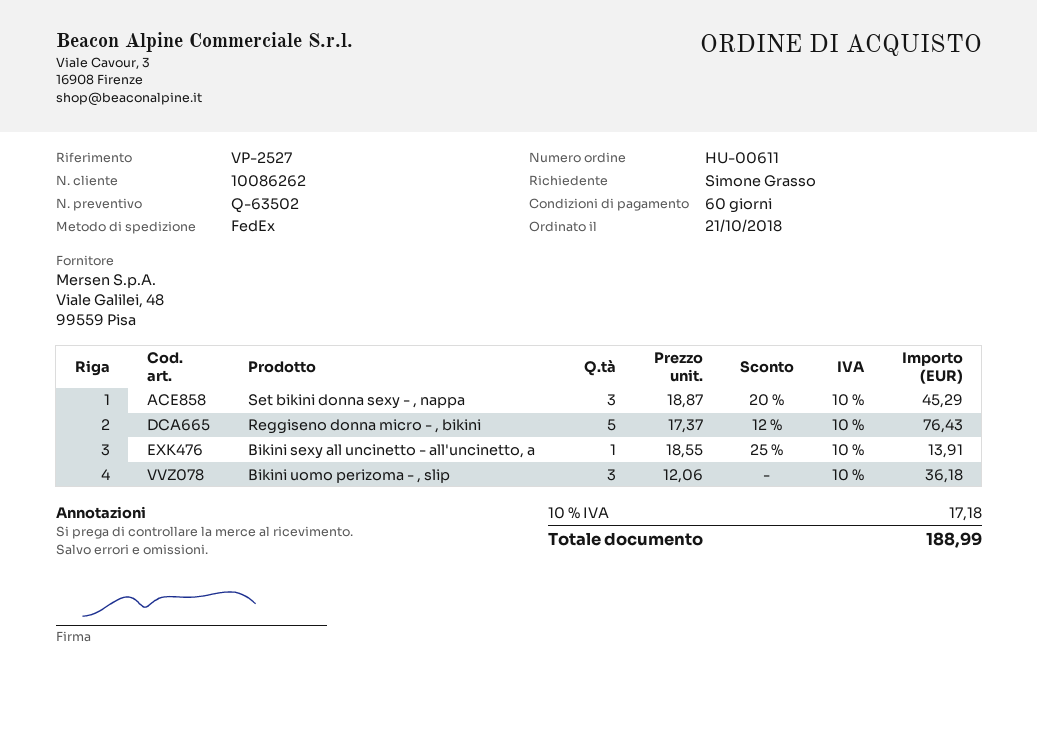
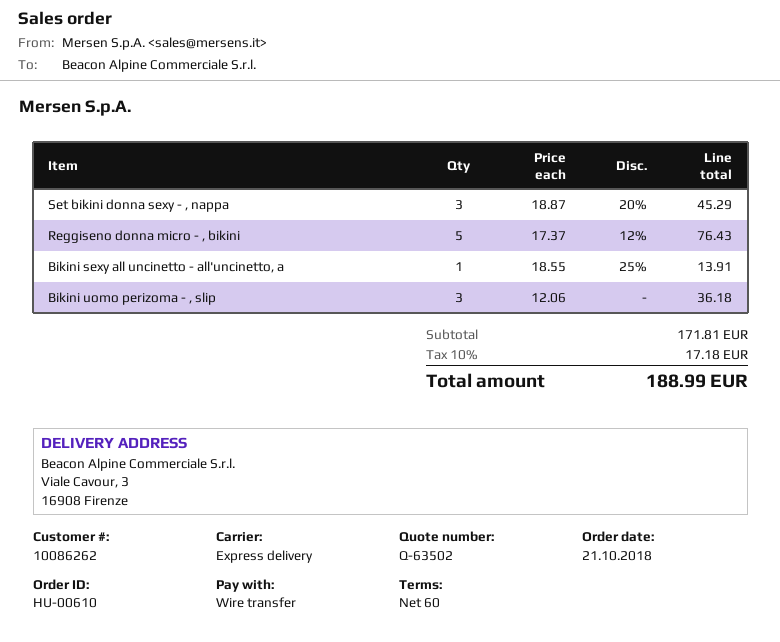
order number: HU-00611 -> HU-00610
shipping method: FedEx -> express

